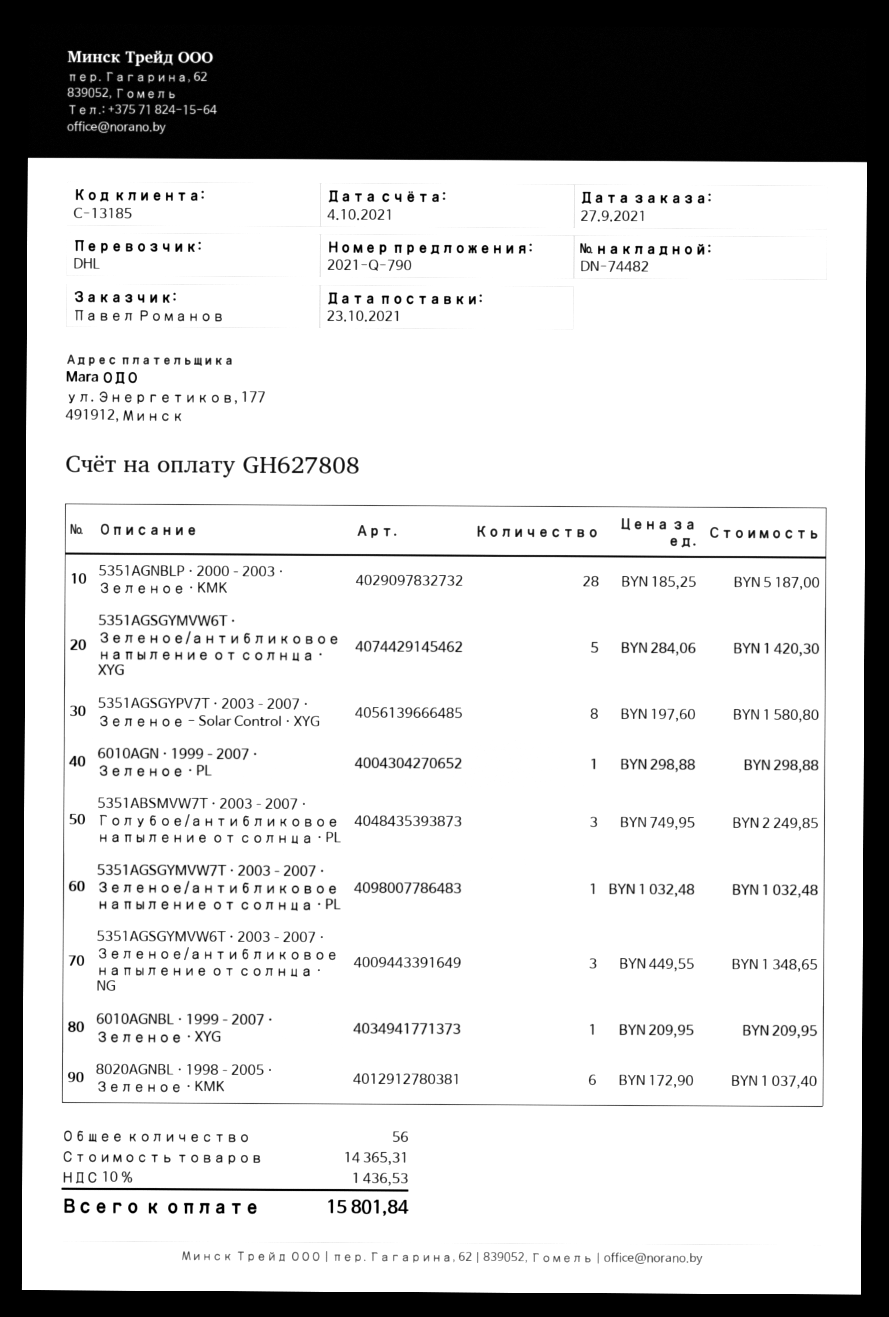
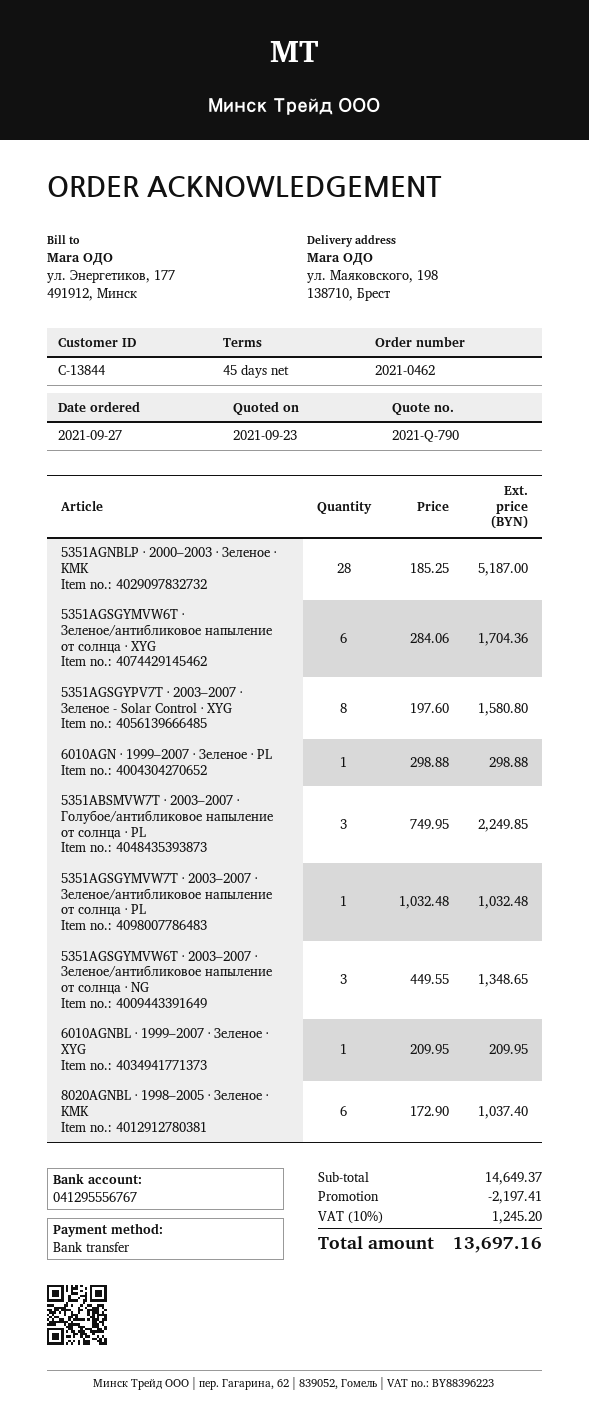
customer number: C-13185 -> C-13844
5351AGSGYMVW6T · Зеленое/антибликовое напыление от солнца · XYG: 5 x 284.06 = 1420.30 -> 6 x 284.06 = 1704.36
subtotal: 14365.31 -> 14649.37
discount: none -> 2197.41
tax: 10% = 1436.53 -> 10% = 1245.20
total: 15801.84 -> 13697.16

